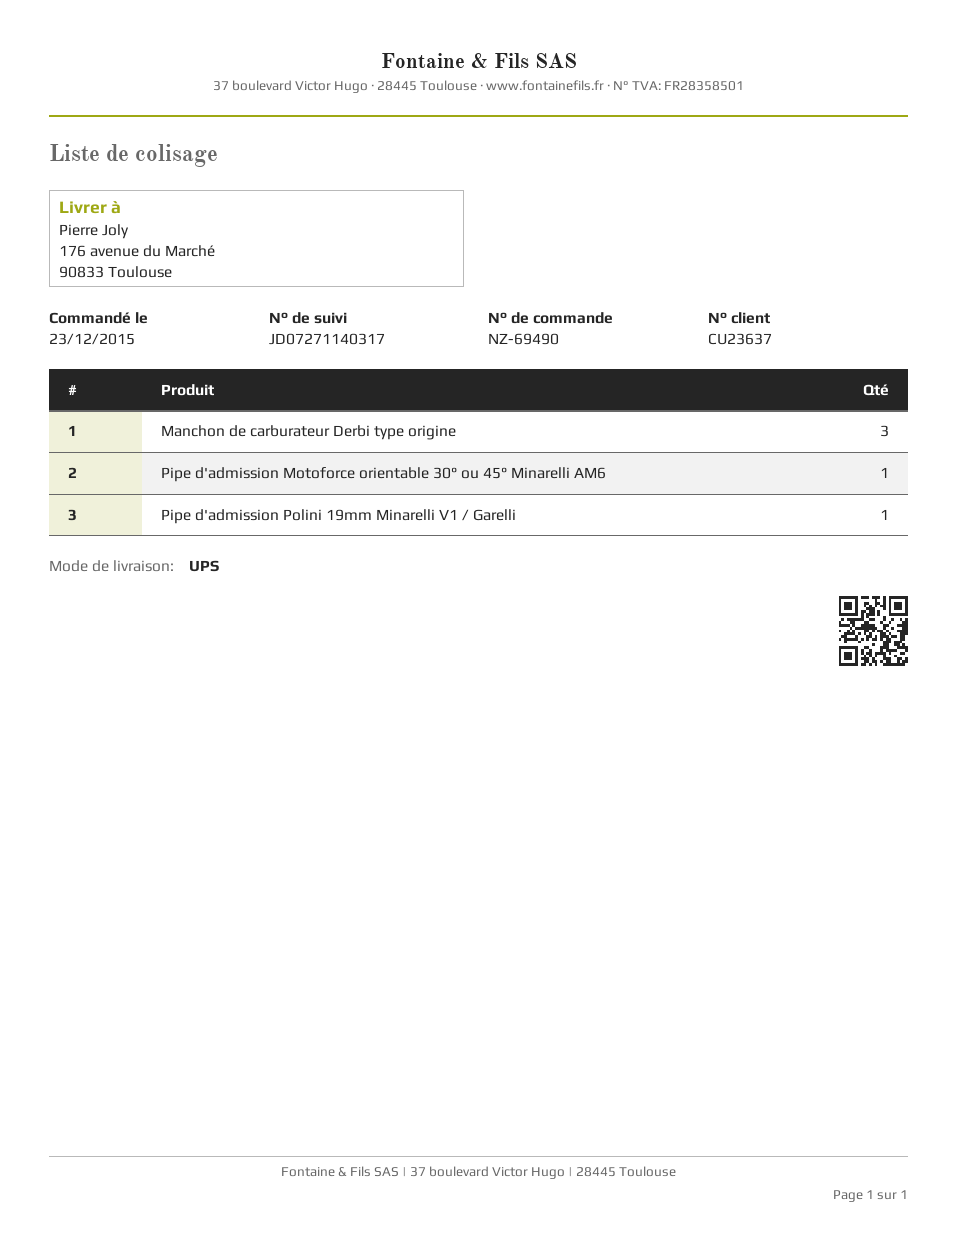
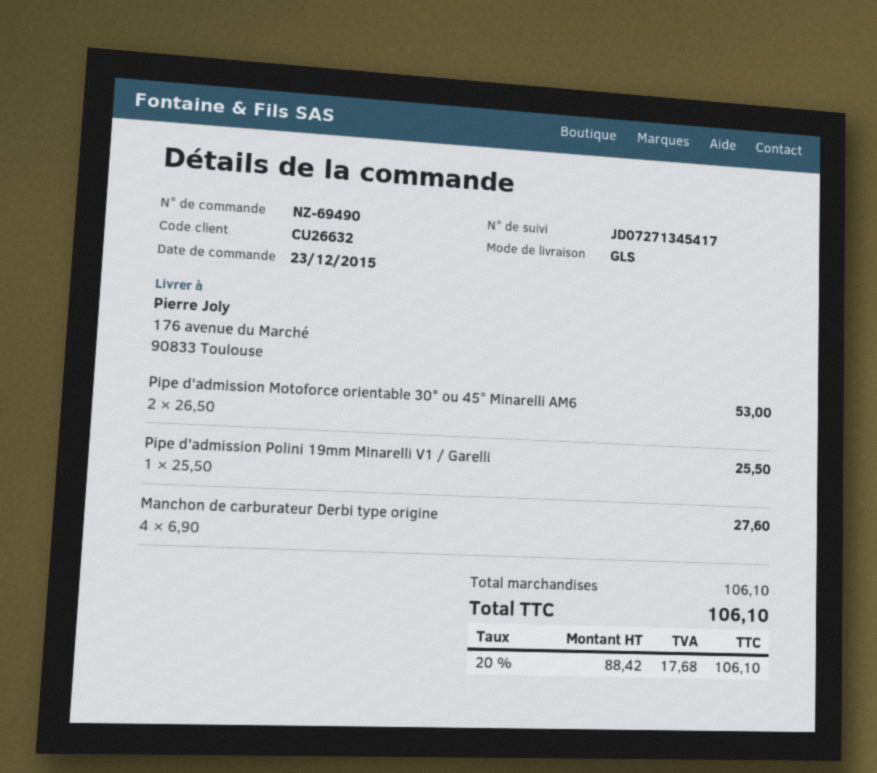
customer number: CU23637 -> CU26632
shipping method: UPS -> GLS
tracking number: JD07271140317 -> JD07271345417
Manchon de carburateur Derbi type origine: 3 -> 4
Pipe d'admission Motoforce orientable 30° ou 45° Minarelli AM6: 1 -> 2

